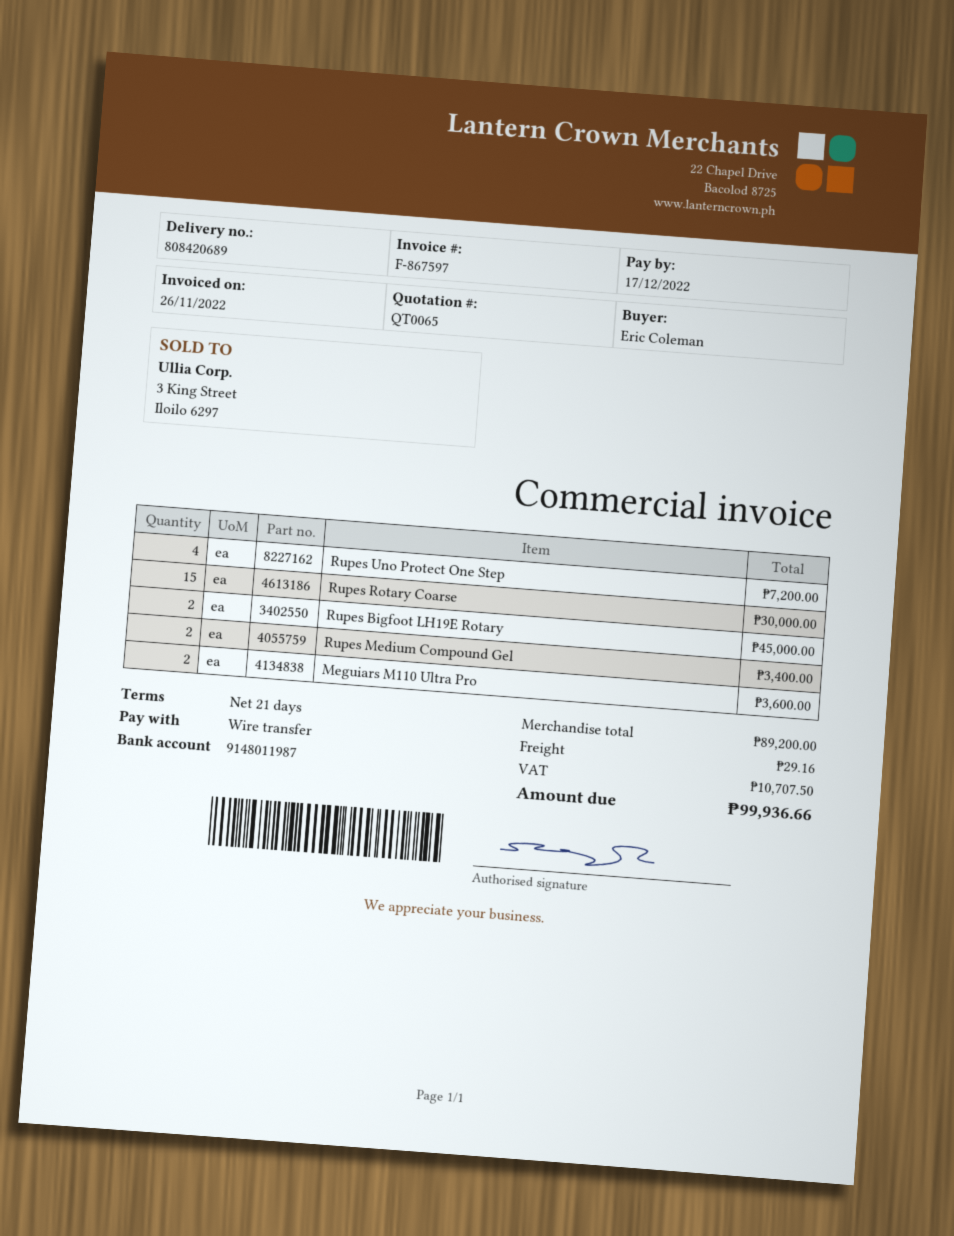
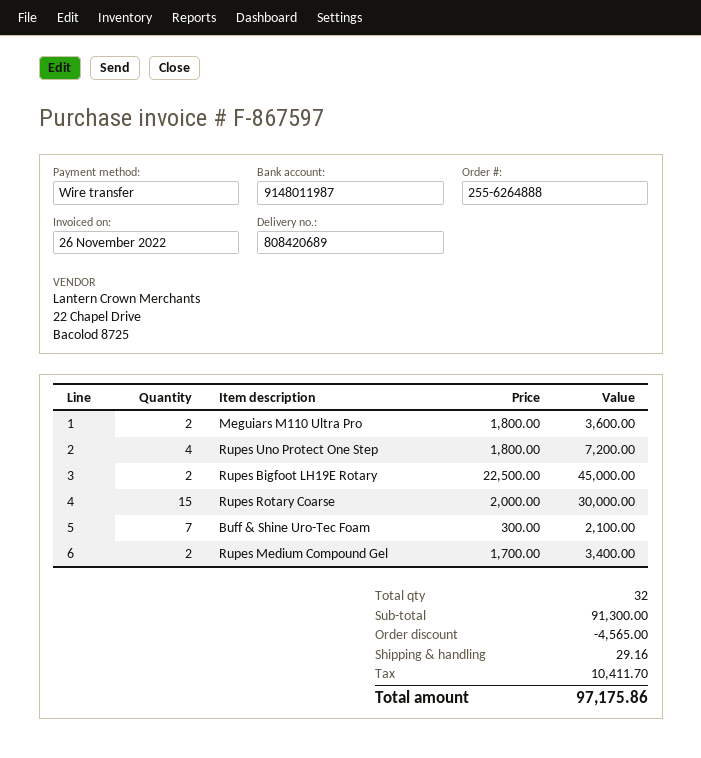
Buff & Shine Uro-Tec Foam: none -> 7 for 2100.00
subtotal: 89200.00 -> 91300.00
discount: none -> 4565.00
tax: 10707.50 -> 10411.70
total: 99936.66 -> 97175.86

